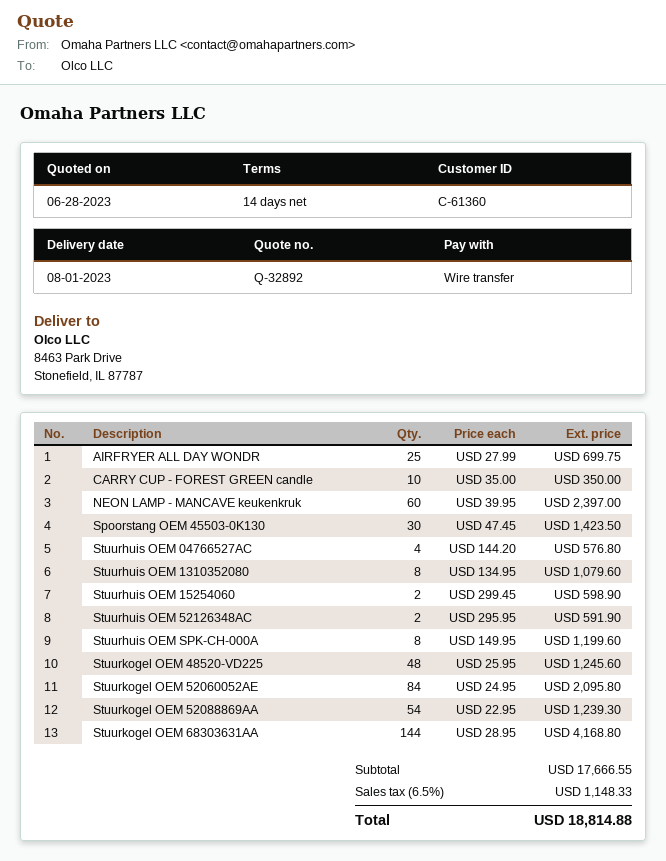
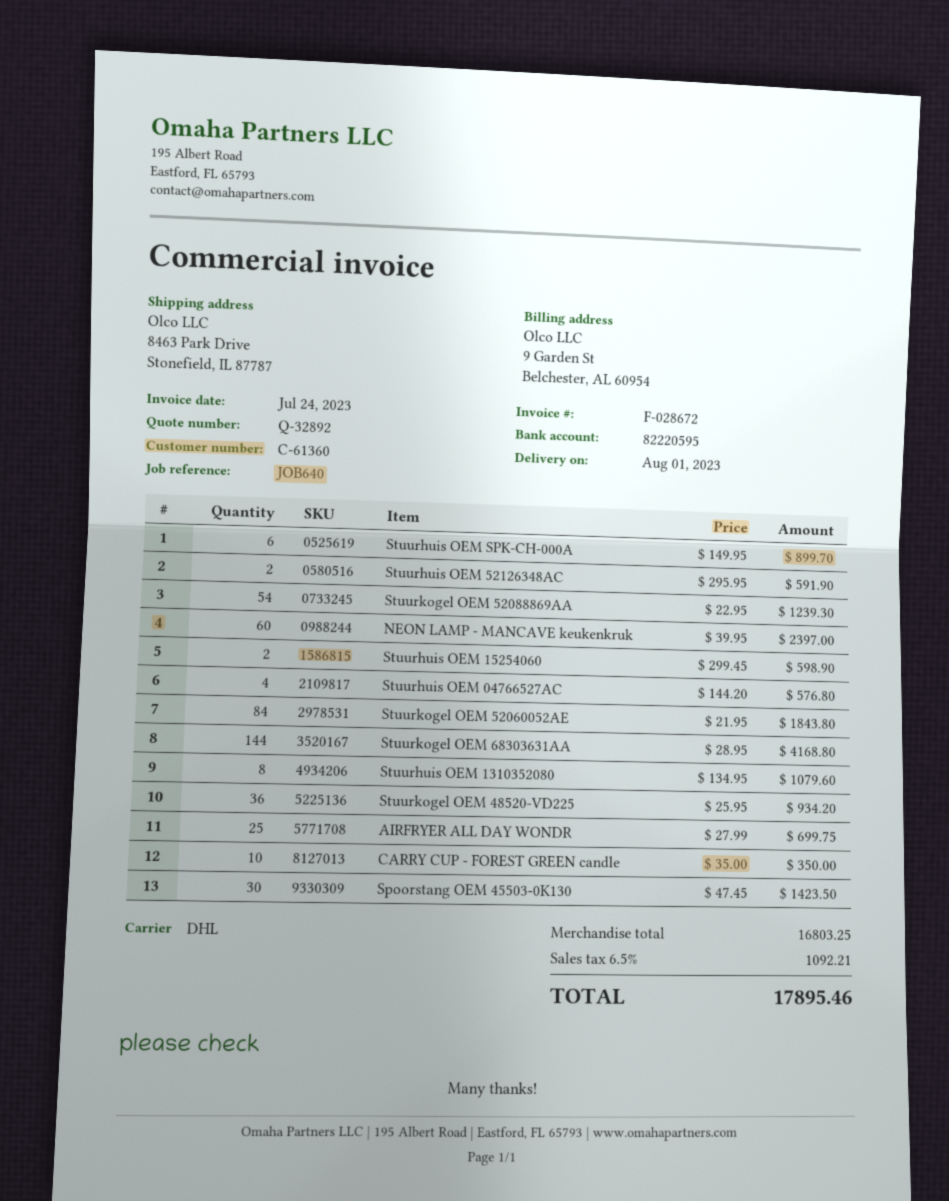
Stuurhuis OEM SPK-CH-000A: 8 x 149.95 = 1199.60 -> 6 x 149.95 = 899.70
Stuurkogel OEM 48520-VD225: 48 x 25.95 = 1245.60 -> 36 x 25.95 = 934.20
Stuurkogel OEM 52060052AE: 84 x 24.95 = 2095.80 -> 84 x 21.95 = 1843.80
subtotal: 17666.55 -> 16803.25
tax: 6.5% = 1148.33 -> 6.5% = 1092.21
total: 18814.88 -> 17895.46

